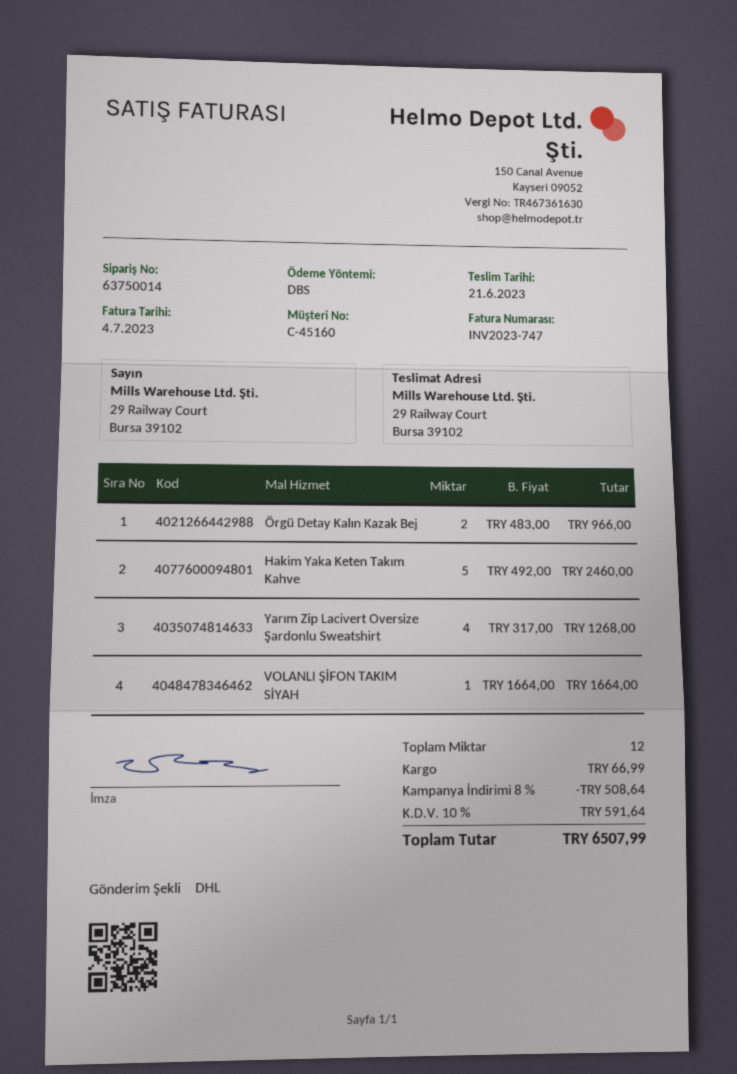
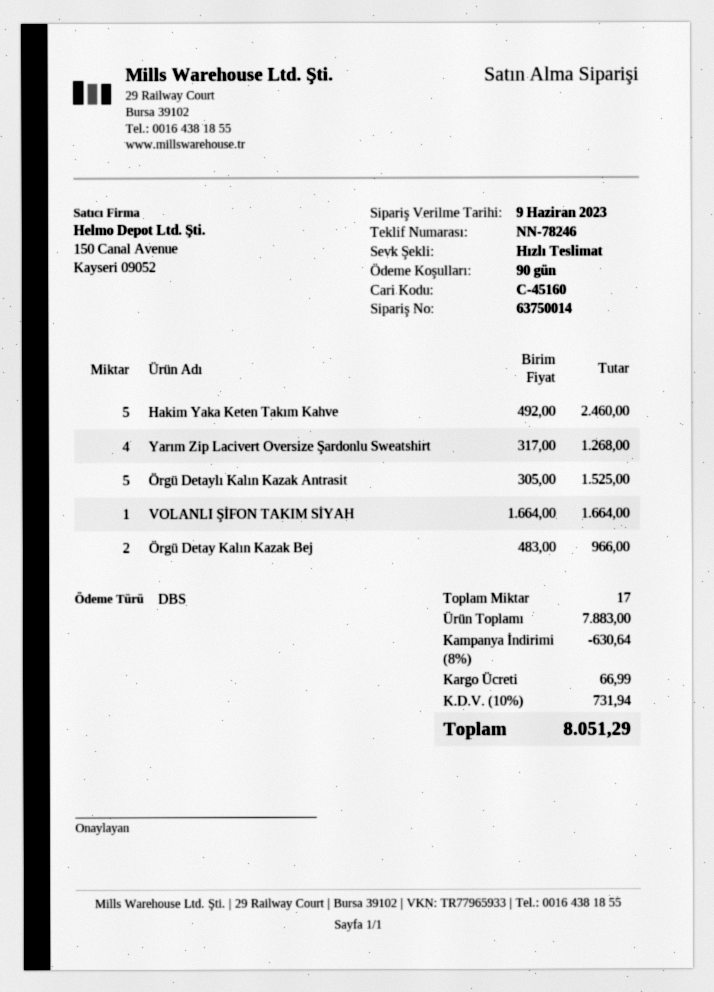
shipping method: DHL -> express
Örgü Detaylı Kalın Kazak Antrasit: none -> 5 x 305.00 = 1525.00
total quantity: 12 -> 17
discount: 8% = 508.64 -> 8% = 630.64
tax: 10% = 591.64 -> 10% = 731.94
total: 6507.99 -> 8051.29

